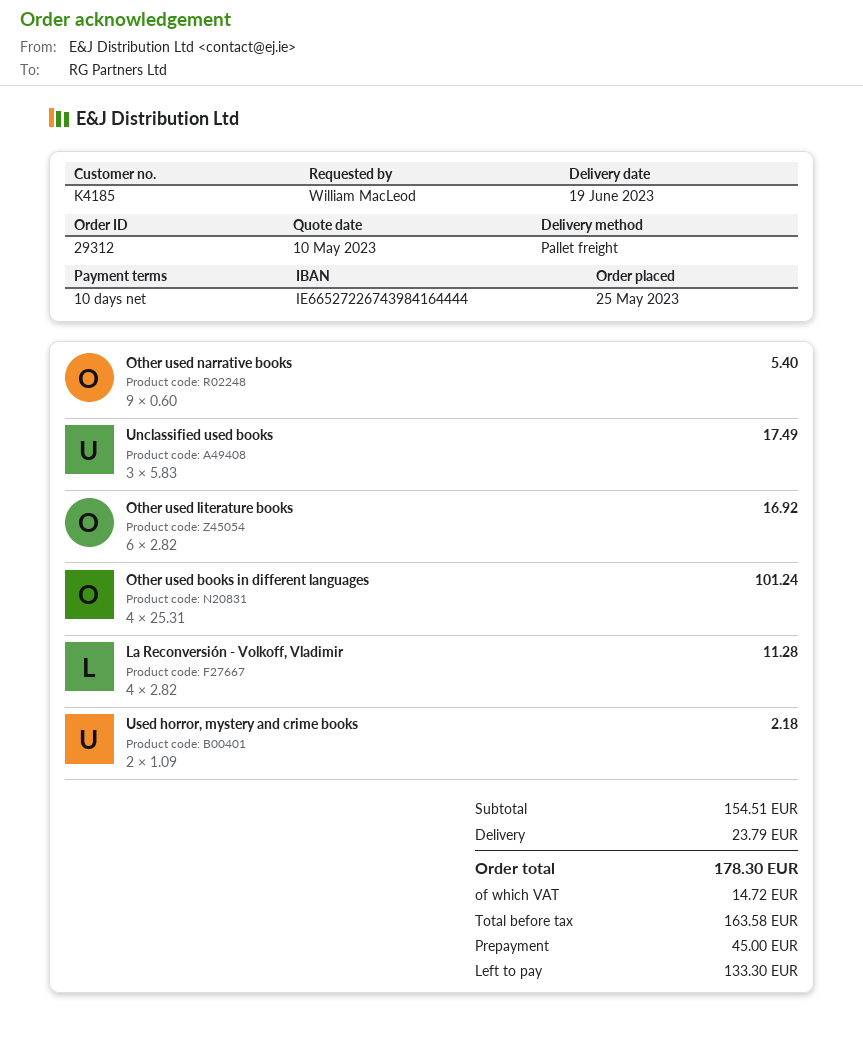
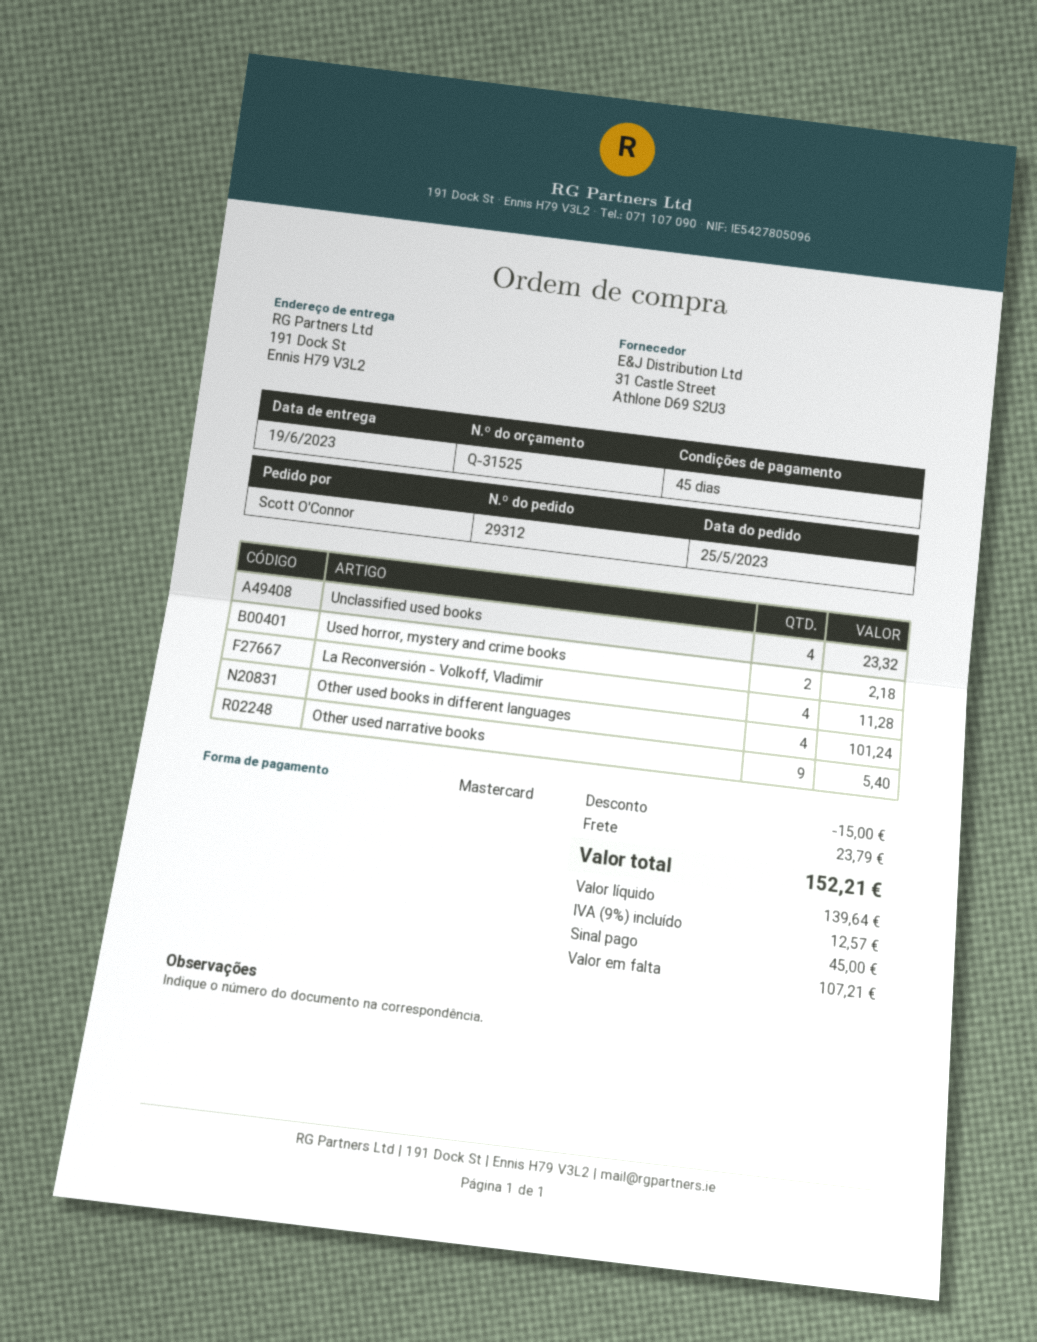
payment terms: 10 days -> 45 days
ordered by: William MacLeod -> Scott O'Connor
Unclassified used books: 3 for 17.49 -> 4 for 23.32
Other used literature books: 6 for 16.92 -> none
discount: none -> 15.00
net: 163.58 -> 139.64
tax: 14.72 -> 12.57
total: 178.30 -> 152.21
balance: 133.30 -> 107.21

